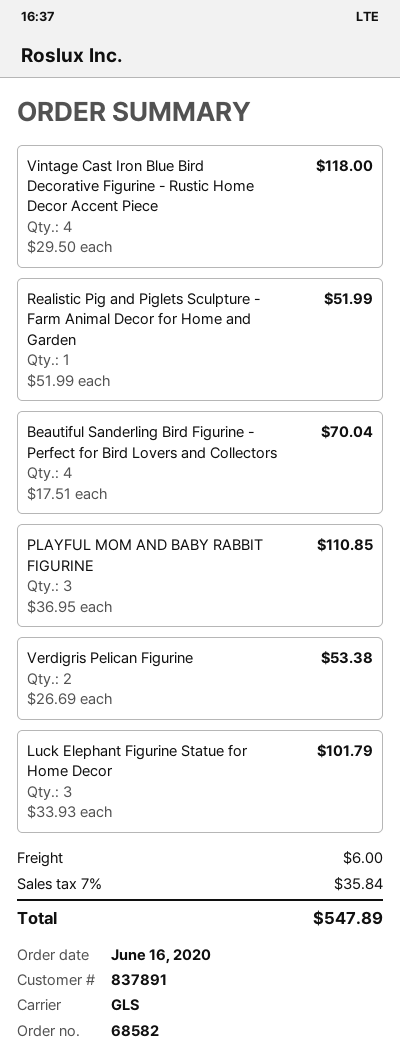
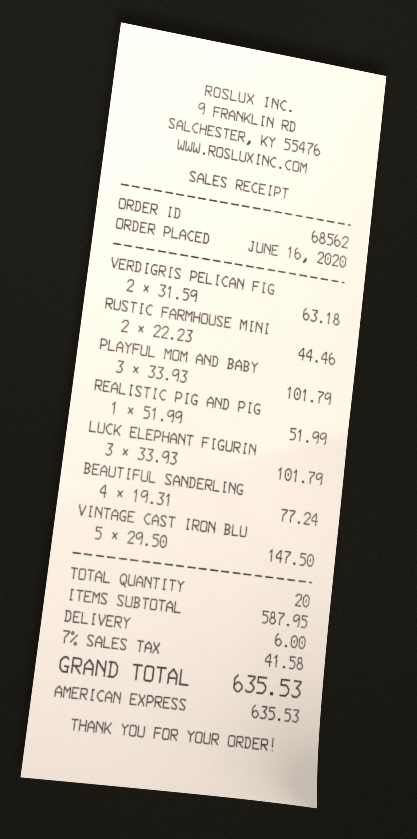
order number: 68582 -> 68562
Vintage Cast Iron Blue Bird Decorative Figurine - Rustic Home Decor Accent Piece: 4 x 29.50 = 118.00 -> 5 x 29.50 = 147.50
Beautiful Sanderling Bird Figurine - Perfect for Bird Lovers and Collectors: 4 x 17.51 = 70.04 -> 4 x 19.31 = 77.24
PLAYFUL MOM AND BABY RABBIT FIGURINE: 3 x 36.95 = 110.85 -> 3 x 33.93 = 101.79
Verdigris Pelican Figurine: 2 x 26.69 = 53.38 -> 2 x 31.59 = 63.18
RUSTIC FARMHOUSE MINI: none -> 2 x 22.23 = 44.46
tax: 7% = 35.84 -> 7% = 41.58
total: 547.89 -> 635.53

